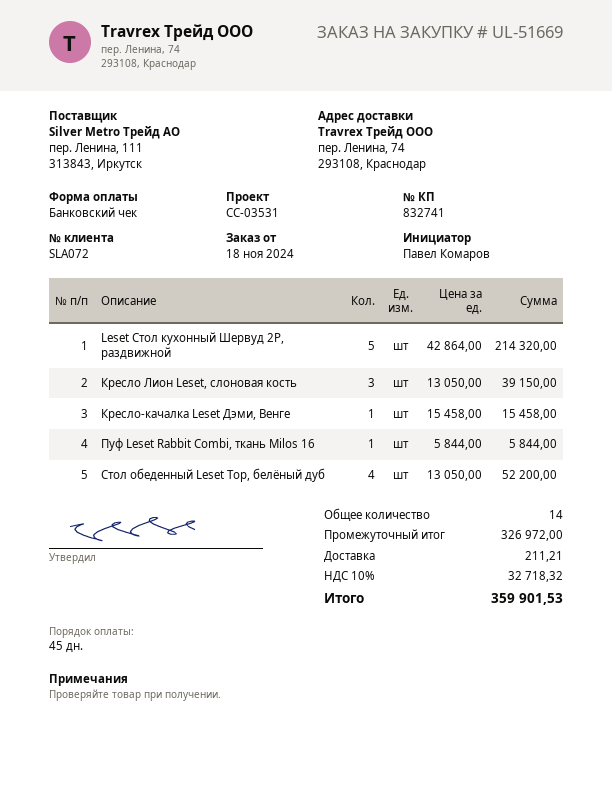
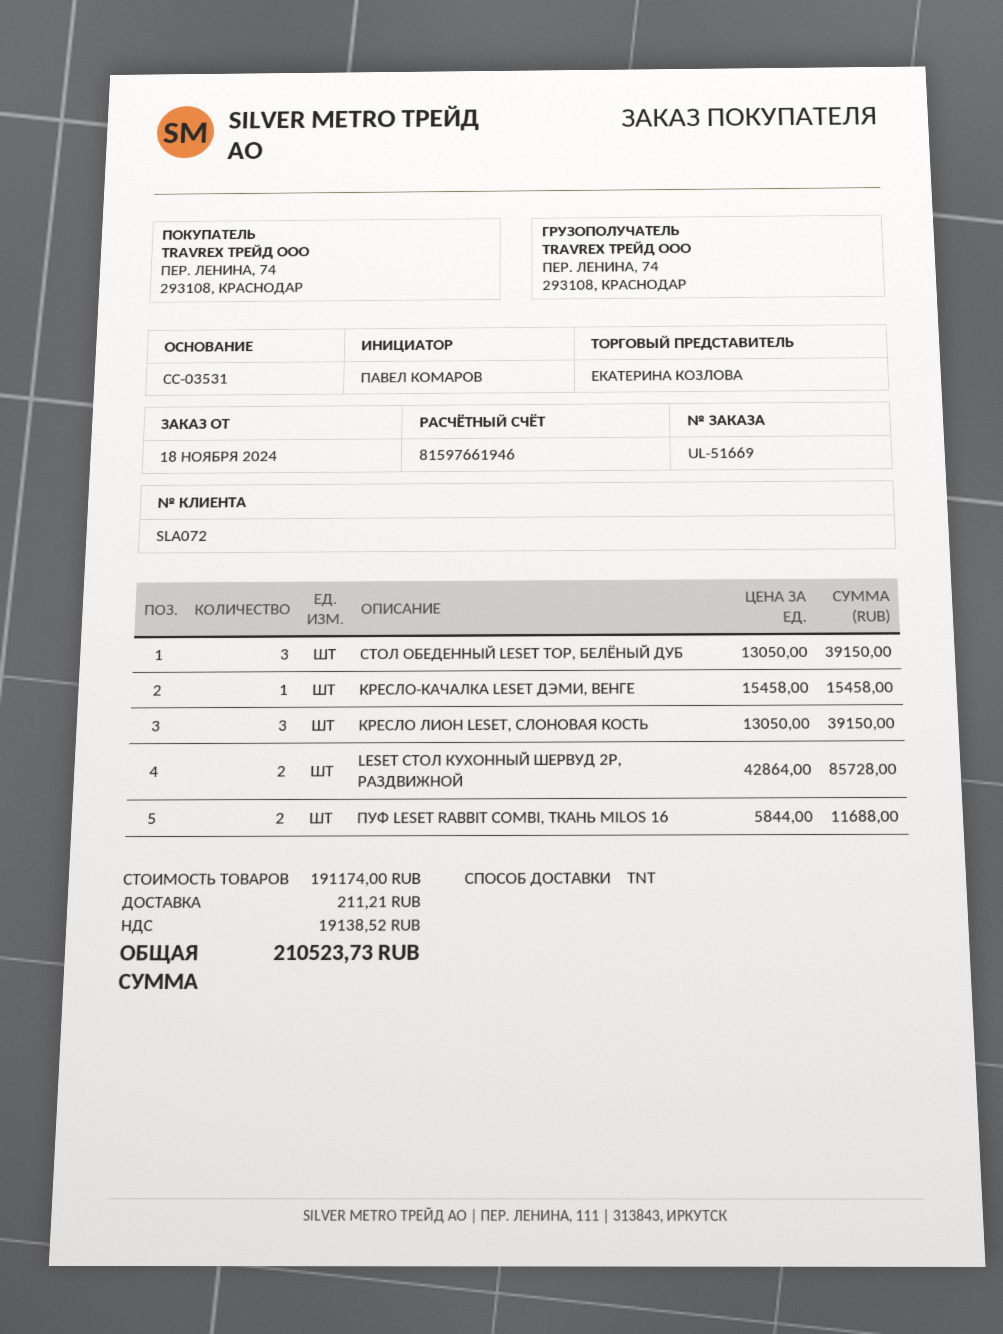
Leset Стол кухонный Шервуд 2Р, раздвижной: 5 x 42864.00 = 214320.00 -> 2 x 42864.00 = 85728.00
Пуф Leset Rabbit Combi, ткань Milos 16: 1 x 5844.00 = 5844.00 -> 2 x 5844.00 = 11688.00
Стол обеденный Leset Тор, белёный дуб: 4 x 13050.00 = 52200.00 -> 3 x 13050.00 = 39150.00
subtotal: 326972.00 -> 191174.00
tax: 32718.32 -> 19138.52
total: 359901.53 -> 210523.73

